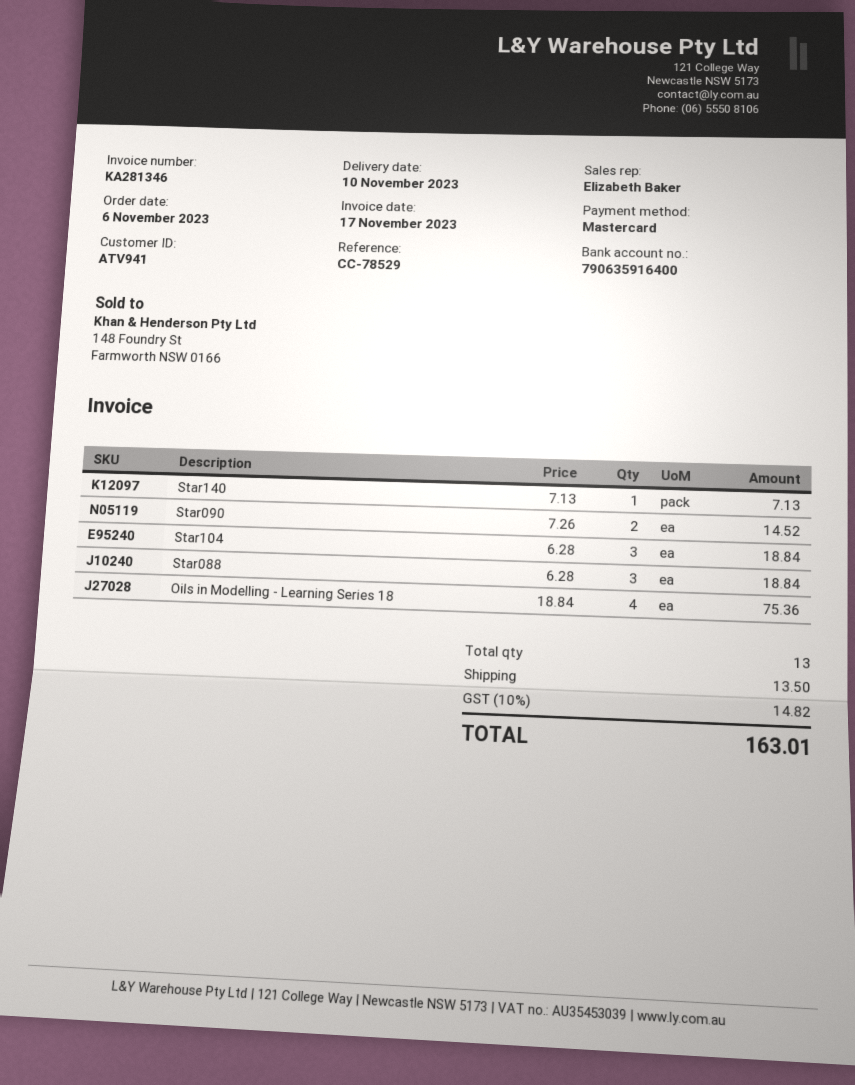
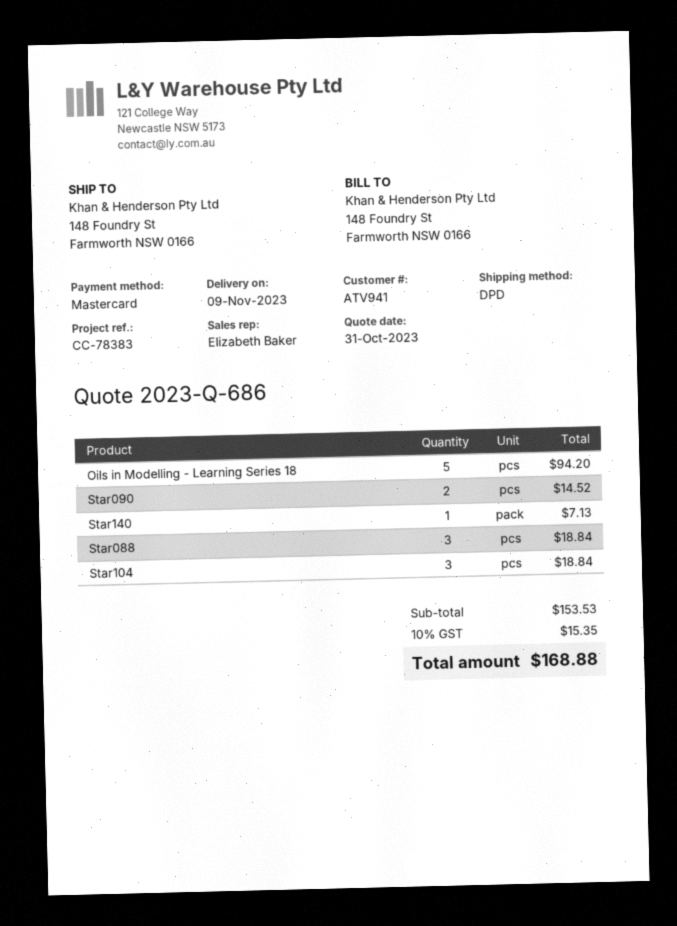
delivery date: 2023-11-10 -> 2023-11-09
reference: CC-78529 -> CC-78383
Oils in Modelling - Learning Series 18: 4 for 75.36 -> 5 for 94.20
shipping: 13.50 -> none
tax: 10% = 14.82 -> 10% = 15.35
total: 163.01 -> 168.88

